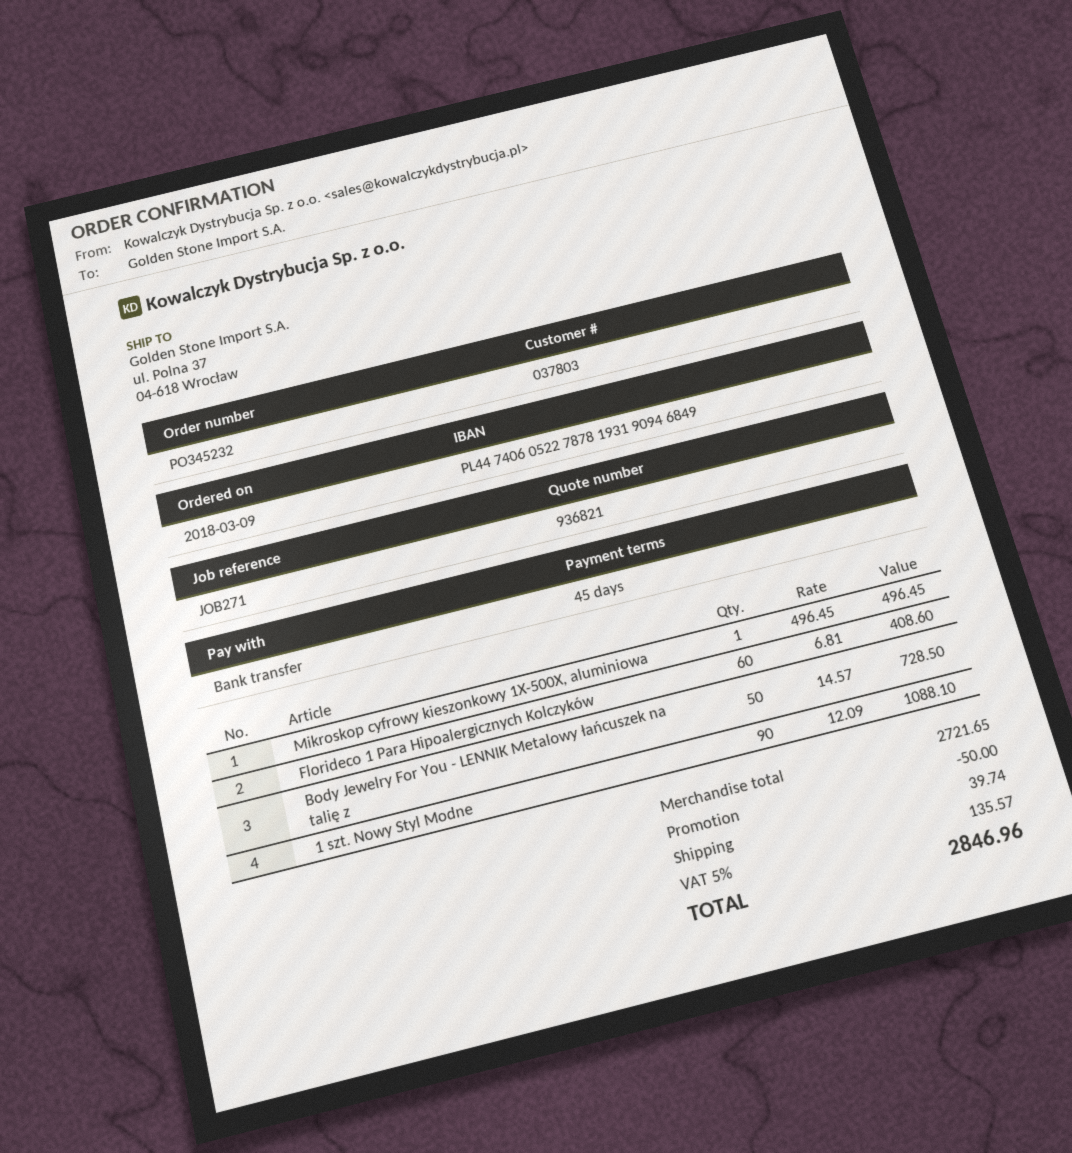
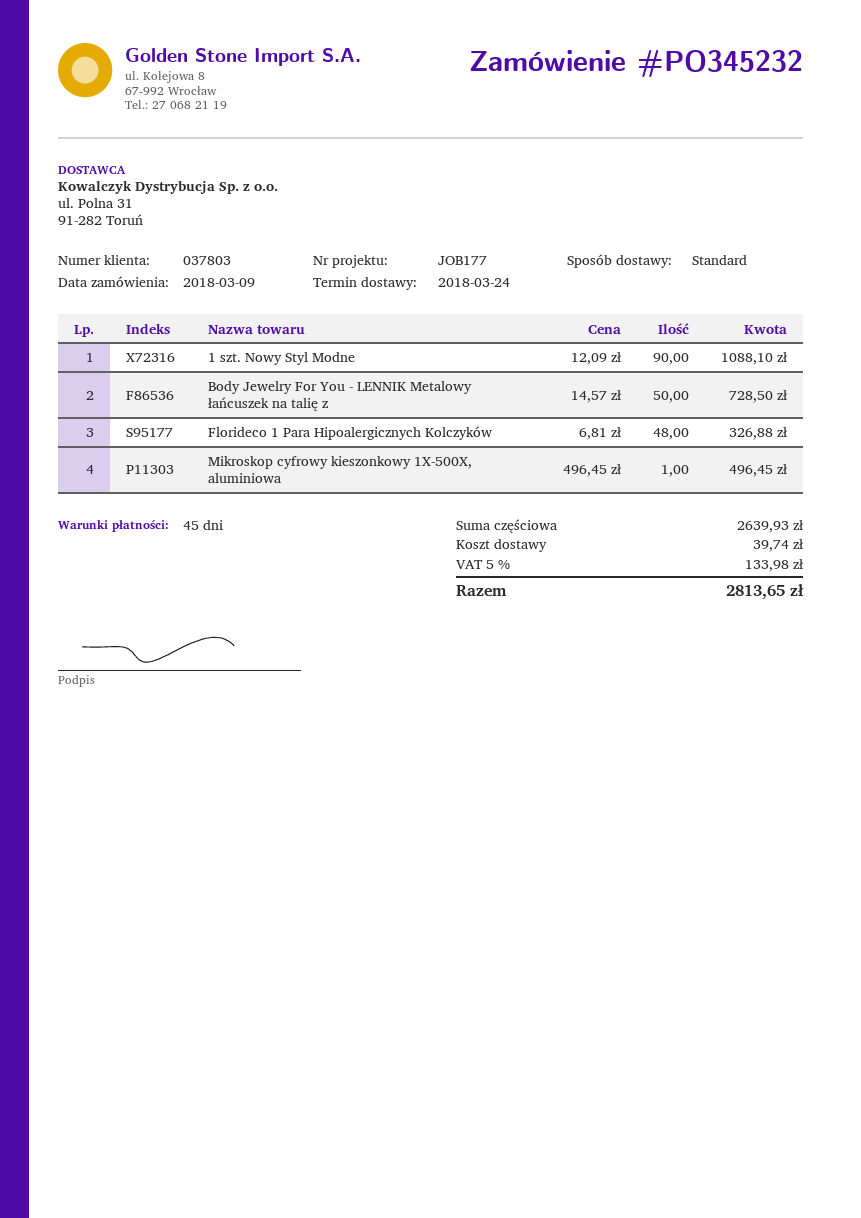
reference: JOB271 -> JOB177
Florideco 1 Para Hipoalergicznych Kolczyków: 60 x 6.81 = 408.60 -> 48 x 6.81 = 326.88
subtotal: 2721.65 -> 2639.93
discount: 50.00 -> none
tax: 5% = 135.57 -> 5% = 133.98
total: 2846.96 -> 2813.65

